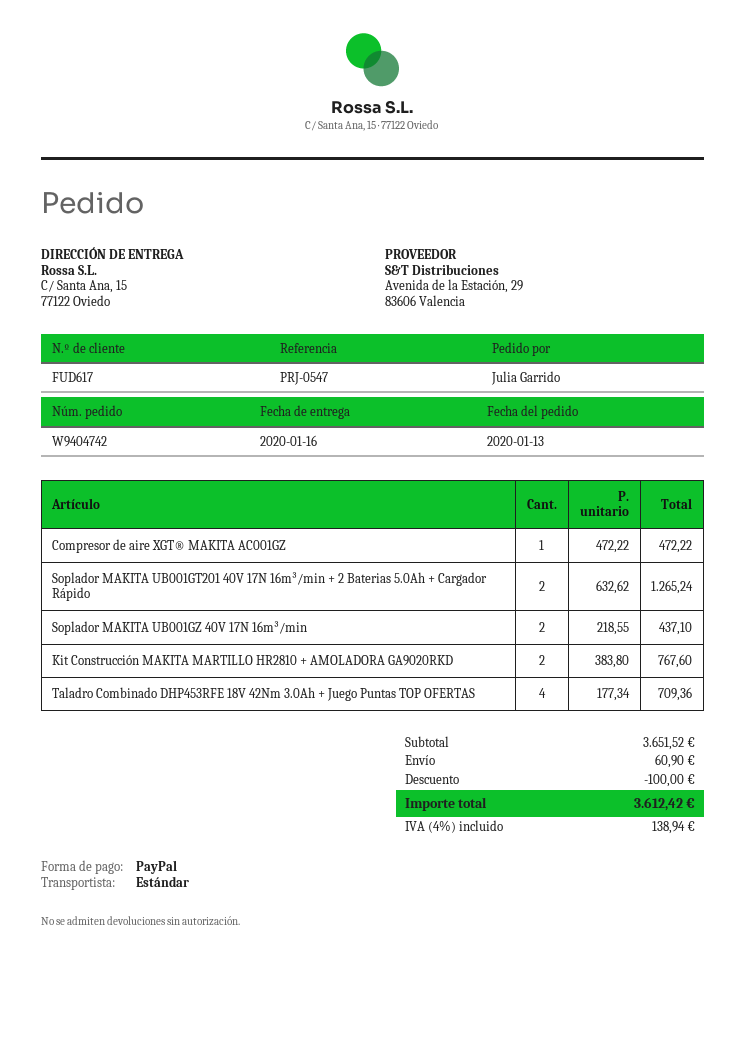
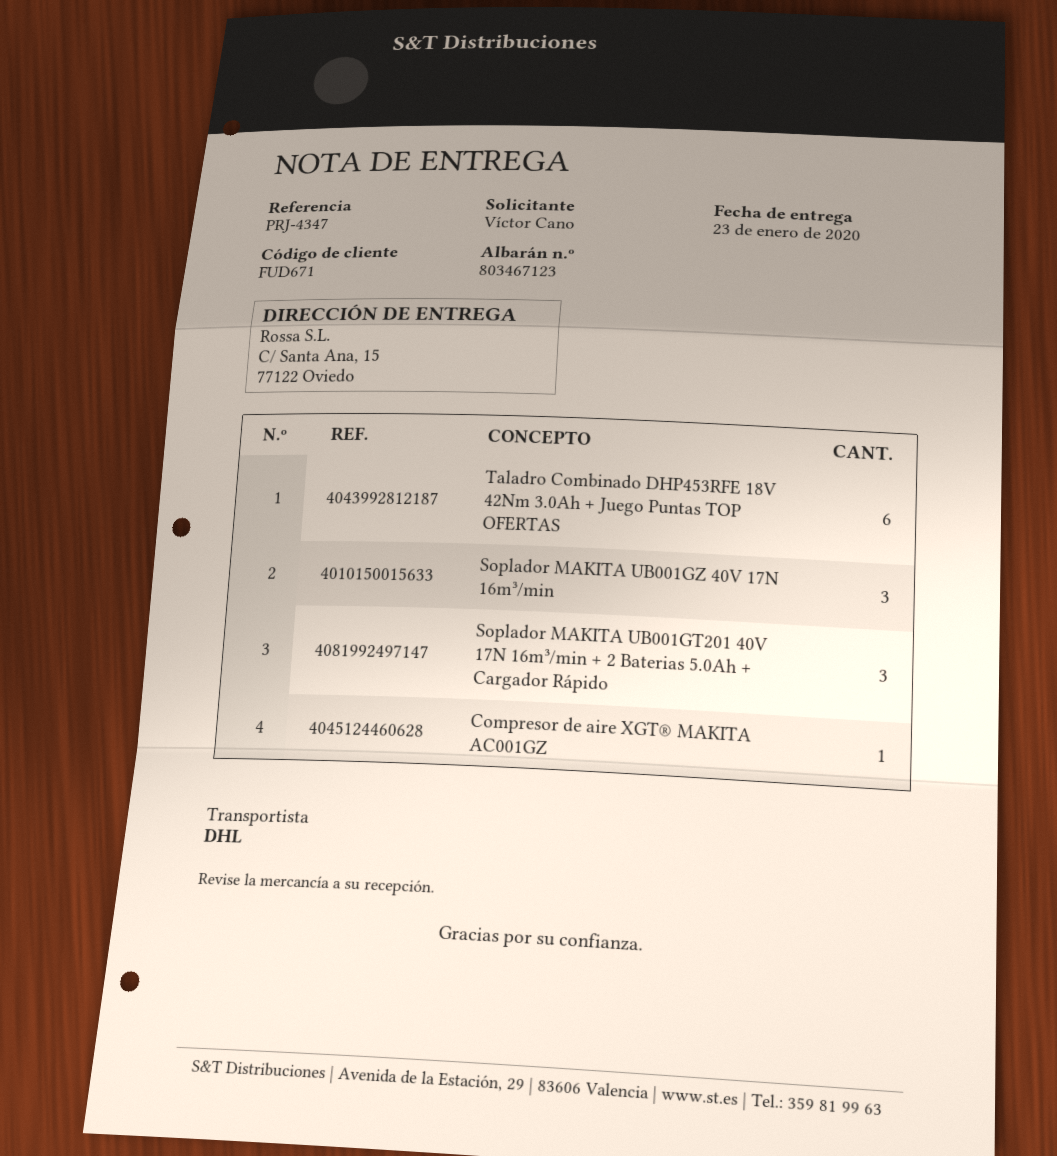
delivery date: 2020-01-16 -> 2020-01-23
customer number: FUD617 -> FUD671
reference: PRJ-0547 -> PRJ-4347
ordered by: Julia Garrido -> Víctor Cano
shipping method: standard -> DHL
Soplador MAKITA UB001GT201 40V 17N 16m³/min + 2 Baterias 5.0Ah + Cargador Rápido: 2 -> 3
Soplador MAKITA UB001GZ 40V 17N 16m³/min: 2 -> 3
Kit Construcción MAKITA MARTILLO HR2810 + AMOLADORA GA9020RKD: 2 -> none
Taladro Combinado DHP453RFE 18V 42Nm 3.0Ah + Juego Puntas TOP OFERTAS: 4 -> 6

